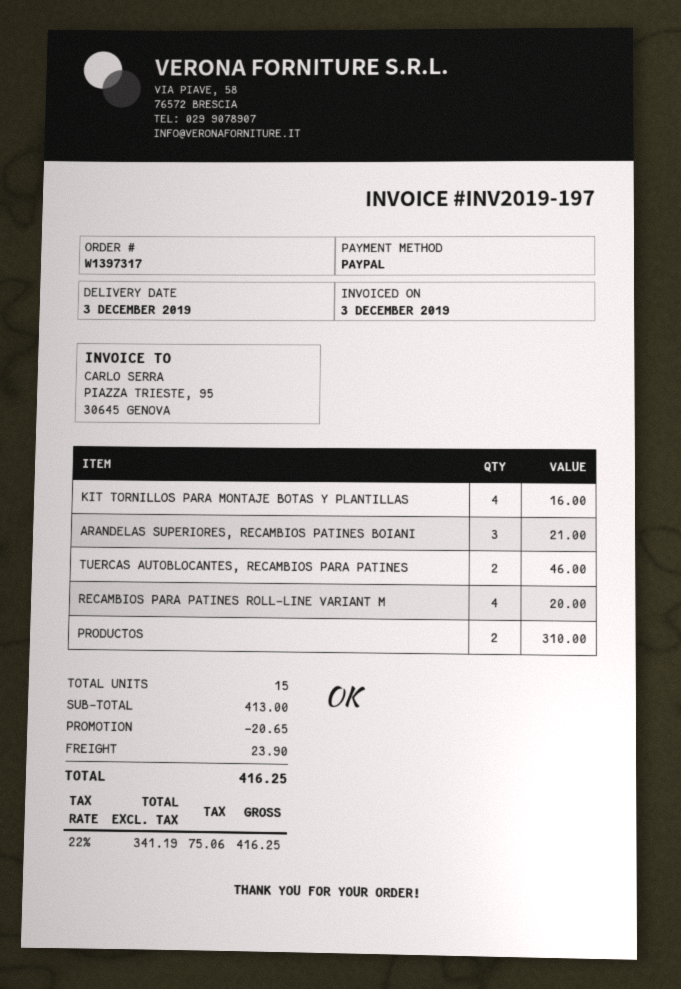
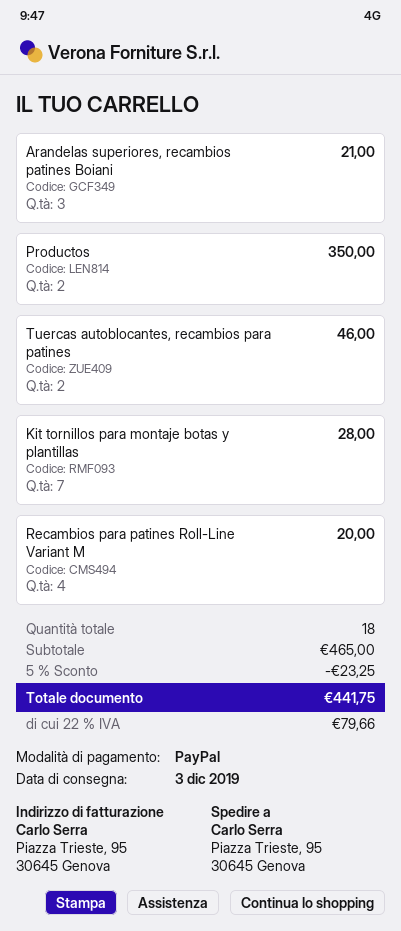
KIT TORNILLOS PARA MONTAJE BOTAS Y PLANTILLAS: 4 for 16.00 -> 7 for 28.00
PRODUCTOS: 2 for 310.00 -> 2 for 350.00
total quantity: 15 -> 18
subtotal: 413.00 -> 465.00
discount: 20.65 -> 23.25
shipping: 23.90 -> none
tax: 22% = 75.06 -> 22% = 79.66
total: 416.25 -> 441.75

